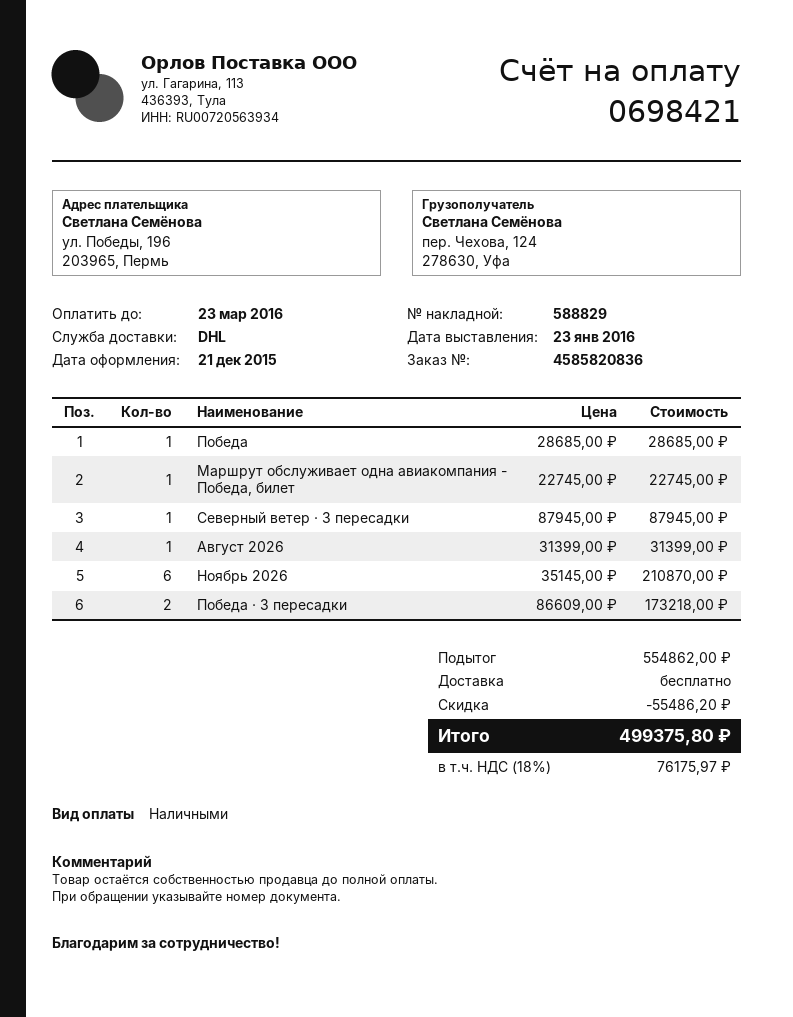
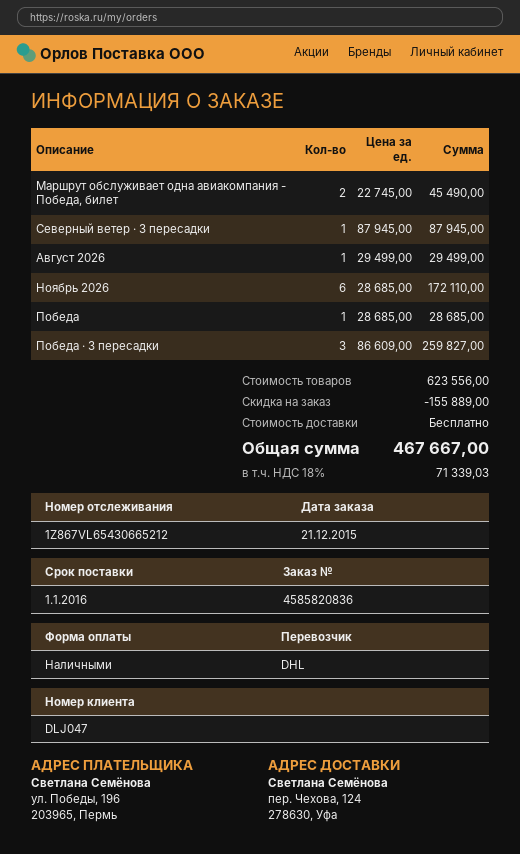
Маршрут обслуживает одна авиакомпания - Победа, билет: 1 x 22745.00 = 22745.00 -> 2 x 22745.00 = 45490.00
Август 2026: 1 x 31399.00 = 31399.00 -> 1 x 29499.00 = 29499.00
Ноябрь 2026: 6 x 35145.00 = 210870.00 -> 6 x 28685.00 = 172110.00
Победа · 3 пересадки: 2 x 86609.00 = 173218.00 -> 3 x 86609.00 = 259827.00
subtotal: 554862.00 -> 623556.00
discount: 55486.20 -> 155889.00
tax: 18% = 76175.97 -> 18% = 71339.03
total: 499375.80 -> 467667.00

